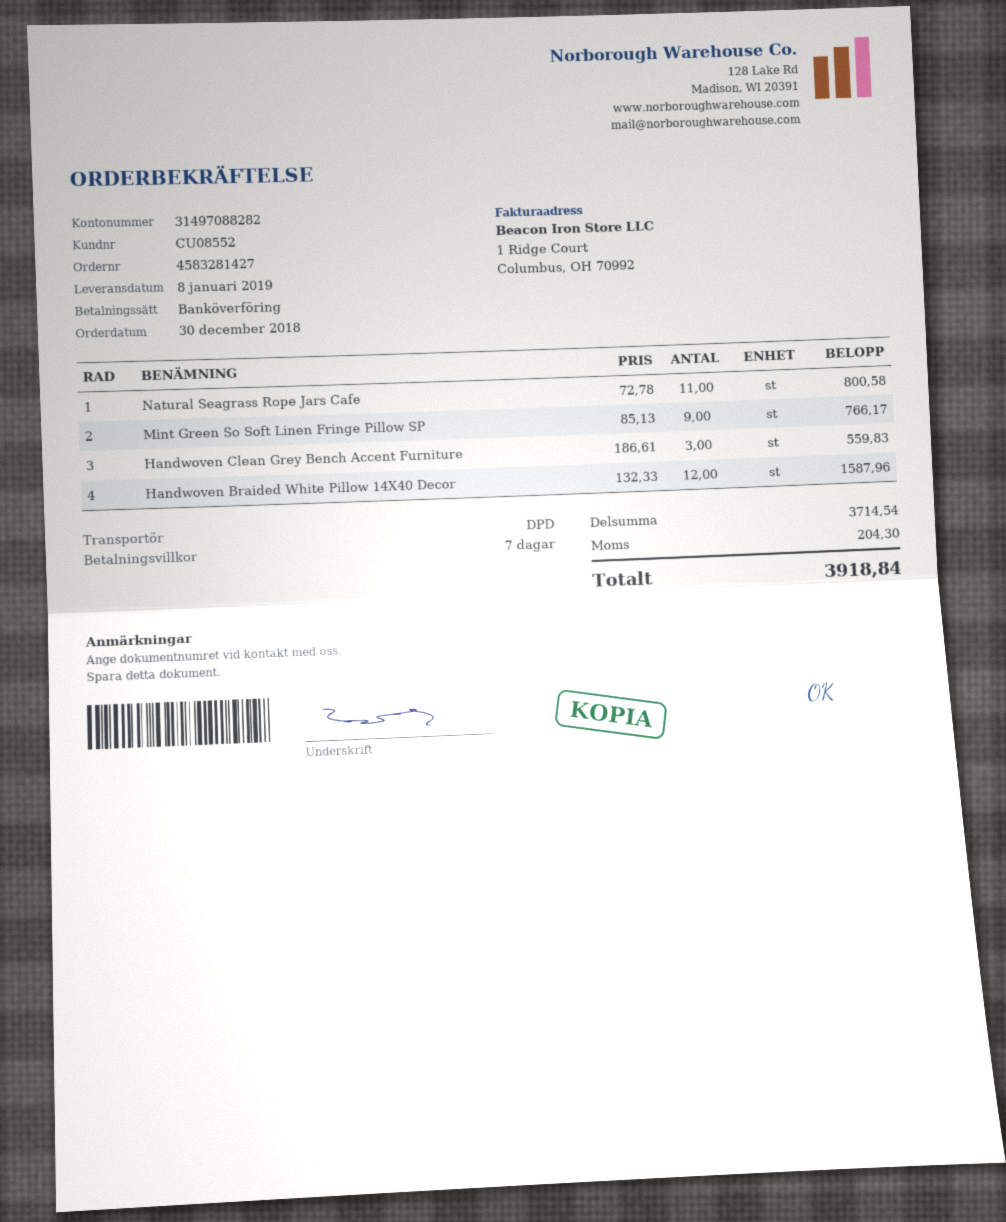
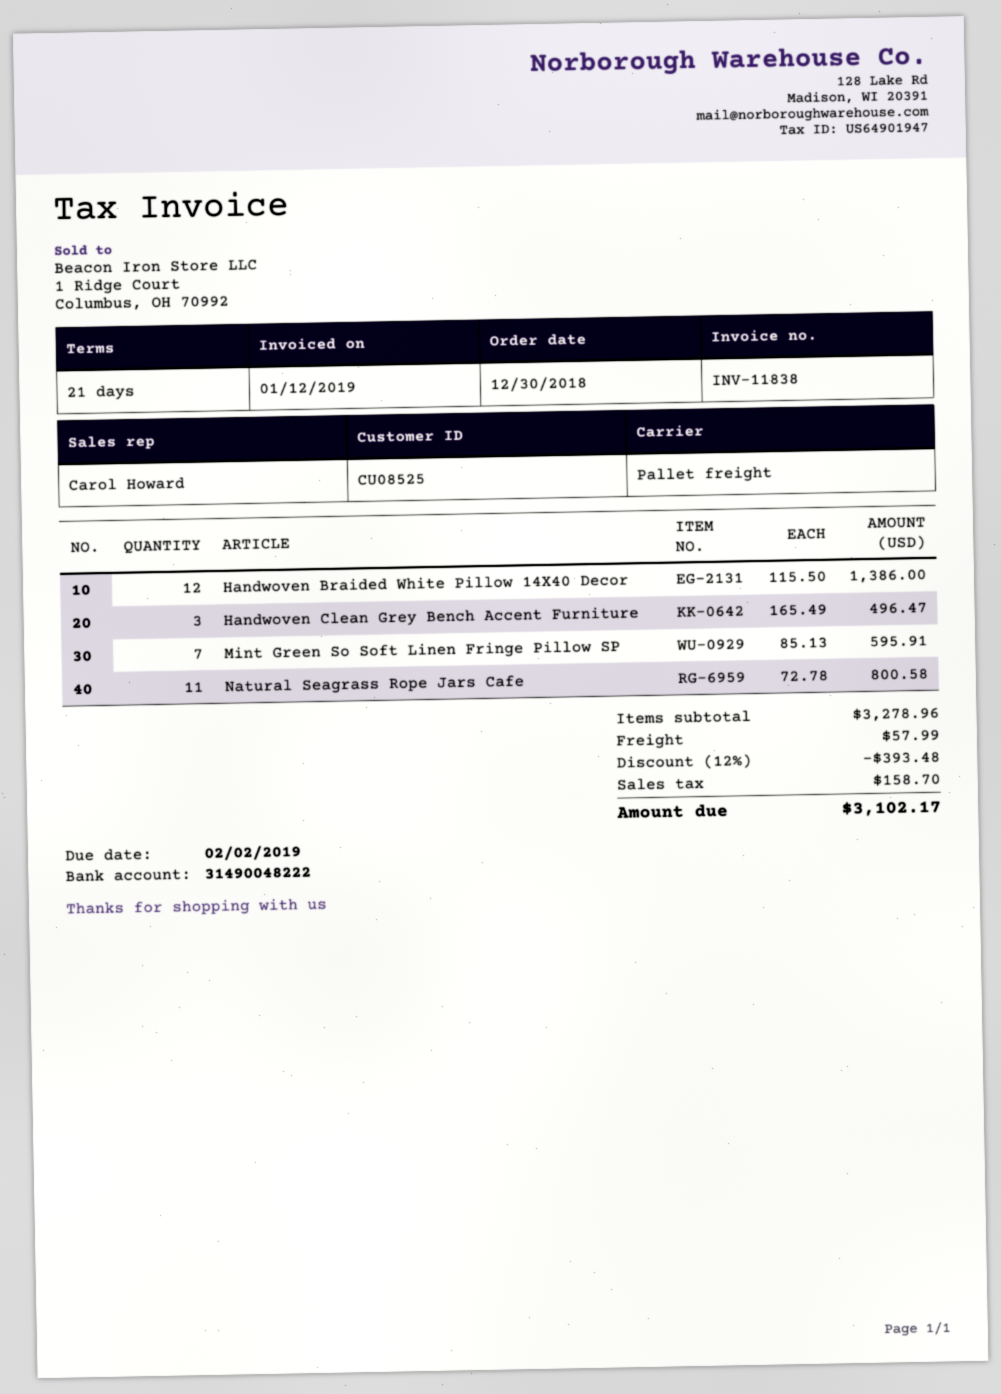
payment terms: 7 days -> 21 days
customer number: CU08552 -> CU08525
bank account: 31497088282 -> 31490048222
shipping method: DPD -> pallet freight
Mint Green So Soft Linen Fringe Pillow SP: 9 x 85.13 = 766.17 -> 7 x 85.13 = 595.91
Handwoven Clean Grey Bench Accent Furniture: 3 x 186.61 = 559.83 -> 3 x 165.49 = 496.47
Handwoven Braided White Pillow 14X40 Decor: 12 x 132.33 = 1587.96 -> 12 x 115.50 = 1386.00
subtotal: 3714.54 -> 3278.96
discount: none -> 12% = 393.48
shipping: none -> 57.99
tax: 204.30 -> 158.70
total: 3918.84 -> 3102.17

